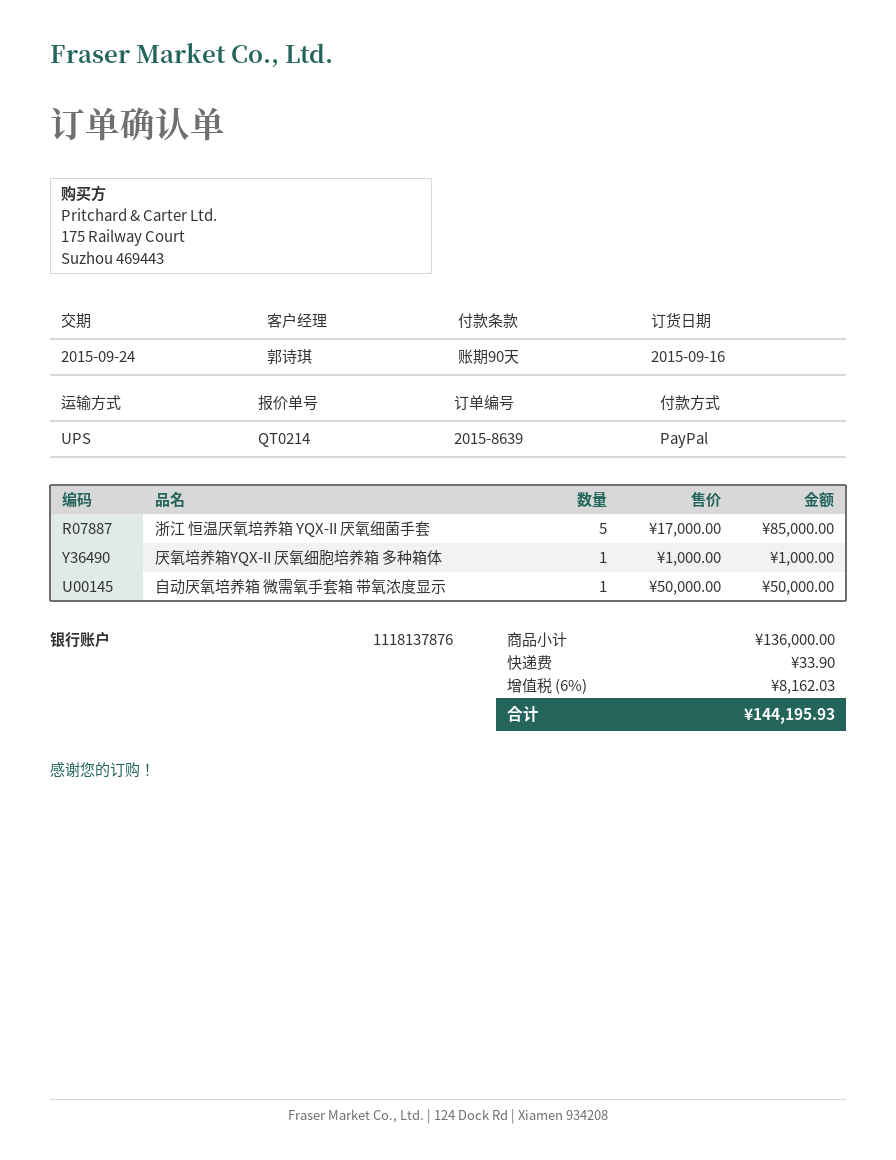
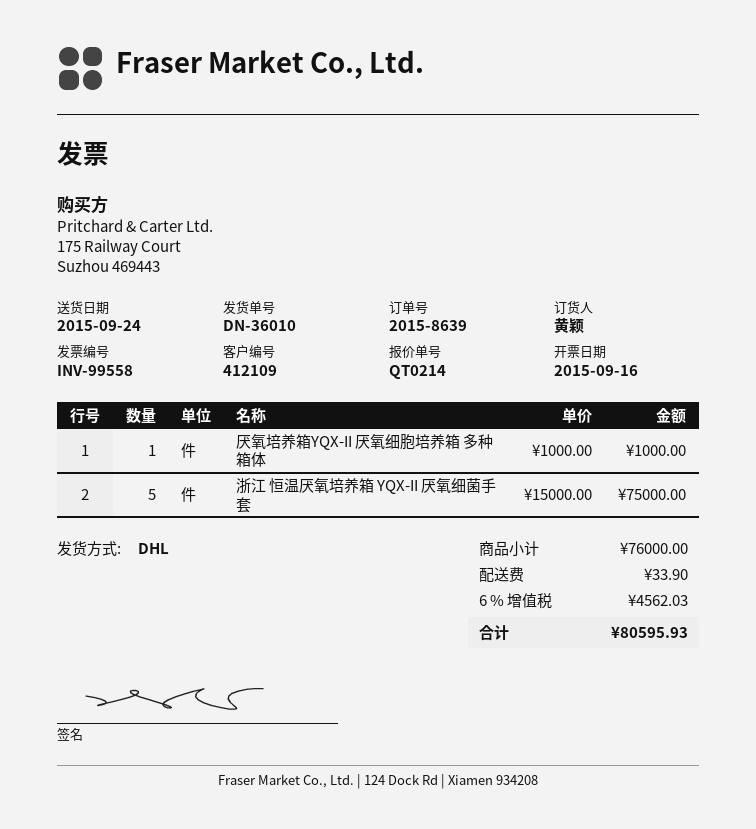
shipping method: UPS -> DHL
浙江 恒温厌氧培养箱 YQX-II 厌氧细菌手套: 5 x 17000.00 = 85000.00 -> 5 x 15000.00 = 75000.00
自动厌氧培养箱 微需氧手套箱 带氧浓度显示: 1 x 50000.00 = 50000.00 -> none
subtotal: 136000.00 -> 76000.00
tax: 6% = 8162.03 -> 6% = 4562.03
total: 144195.93 -> 80595.93

